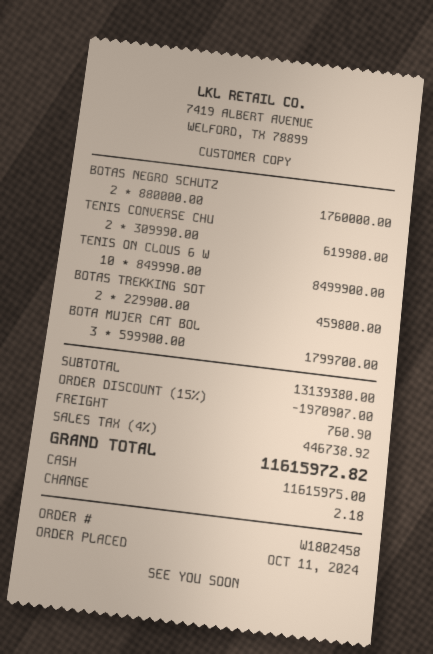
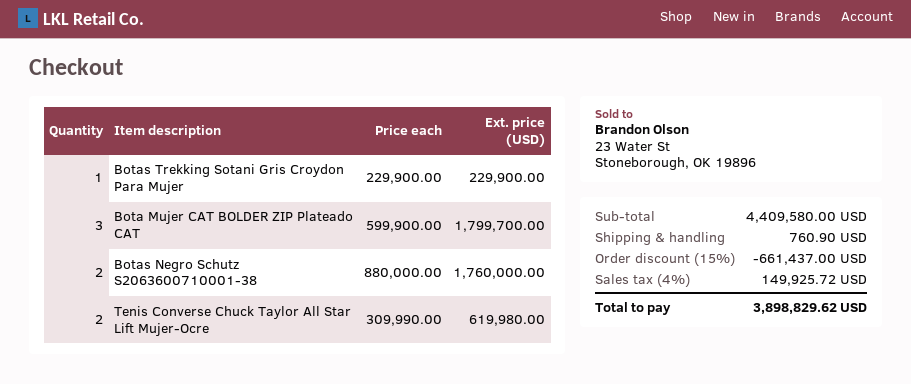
TENIS ON CLOUS 6 W: 10 x 849990.00 = 8499900.00 -> none
BOTAS TREKKING SOT: 2 x 229900.00 = 459800.00 -> 1 x 229900.00 = 229900.00
subtotal: 13139380.00 -> 4409580.00
discount: 15% = 1970907.00 -> 15% = 661437.00
tax: 4% = 446738.92 -> 4% = 149925.72
total: 11615972.82 -> 3898829.62

